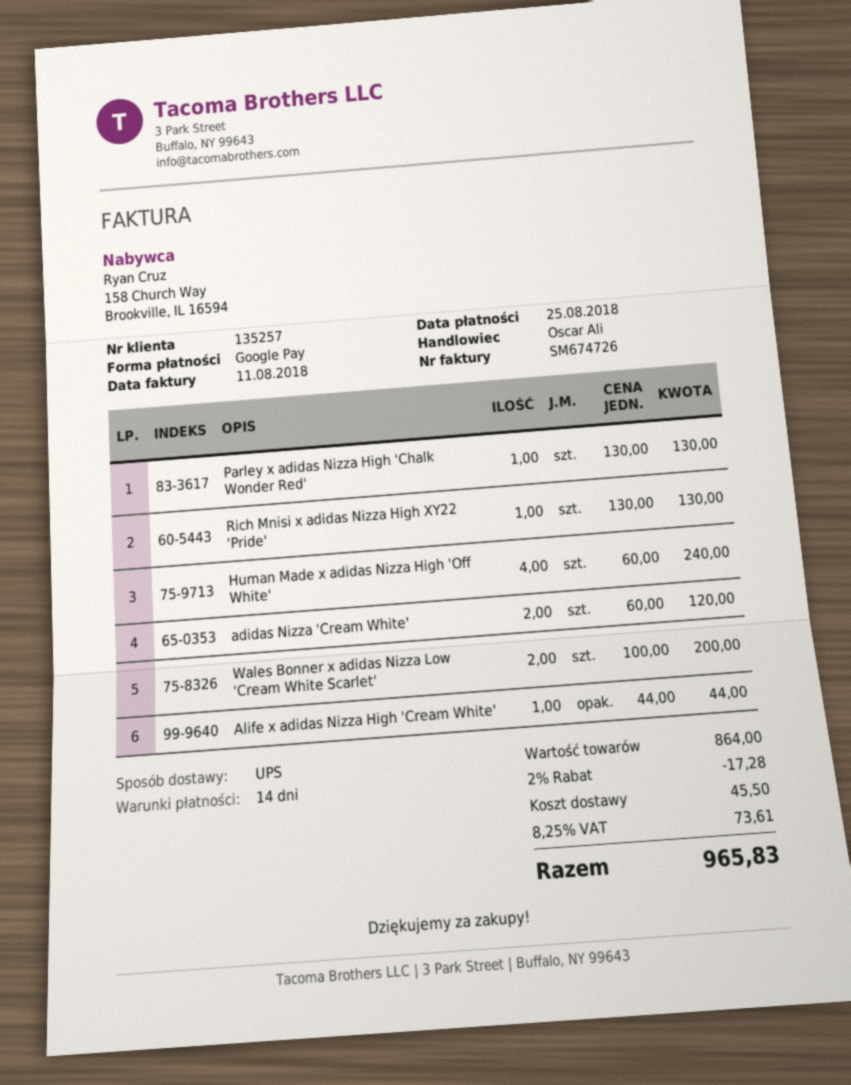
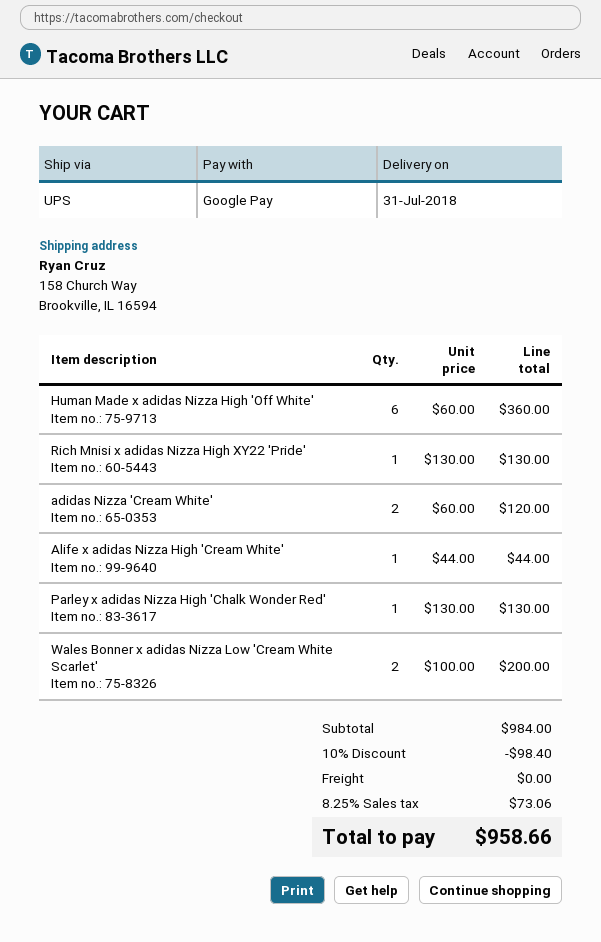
Human Made x adidas Nizza High 'Off White': 4 x 60.00 = 240.00 -> 6 x 60.00 = 360.00
subtotal: 864.00 -> 984.00
discount: 2% = 17.28 -> 10% = 98.40
shipping: 45.50 -> 0.00
tax: 8.25% = 73.61 -> 8.25% = 73.06
total: 965.83 -> 958.66

